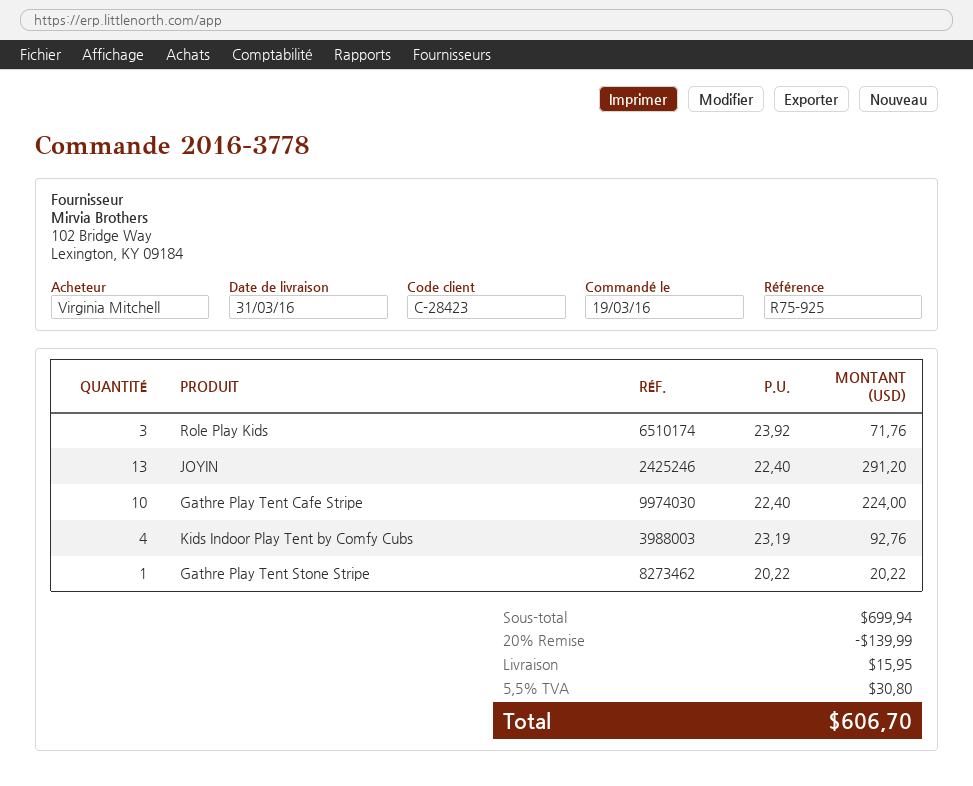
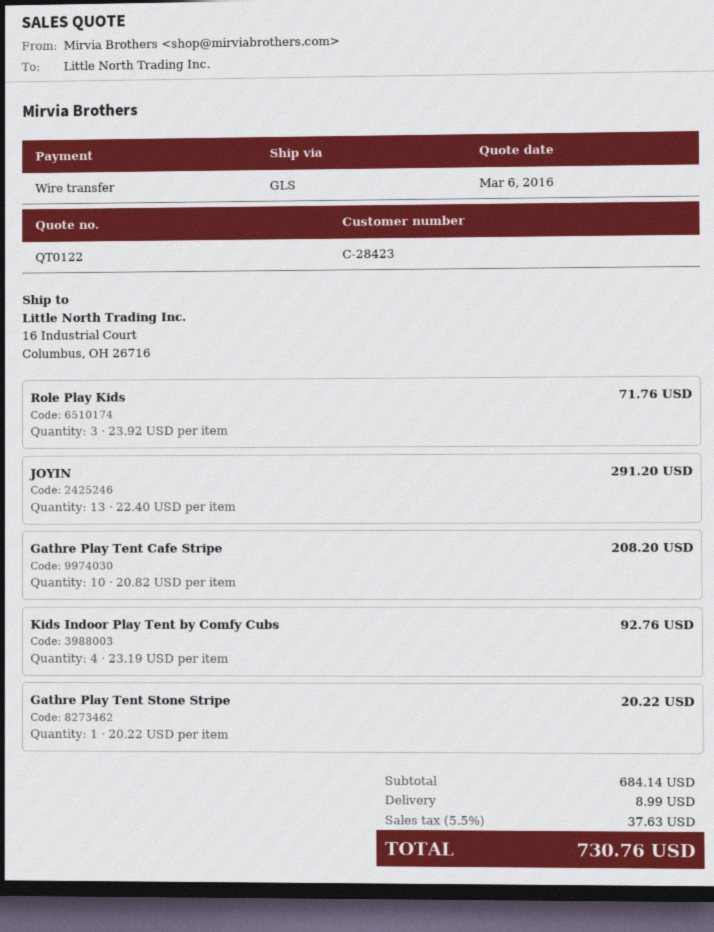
Gathre Play Tent Cafe Stripe: 10 x 22.40 = 224.00 -> 10 x 20.82 = 208.20
subtotal: 699.94 -> 684.14
discount: 20% = 139.99 -> none
shipping: 15.95 -> 8.99
tax: 5.5% = 30.80 -> 5.5% = 37.63
total: 606.70 -> 730.76

